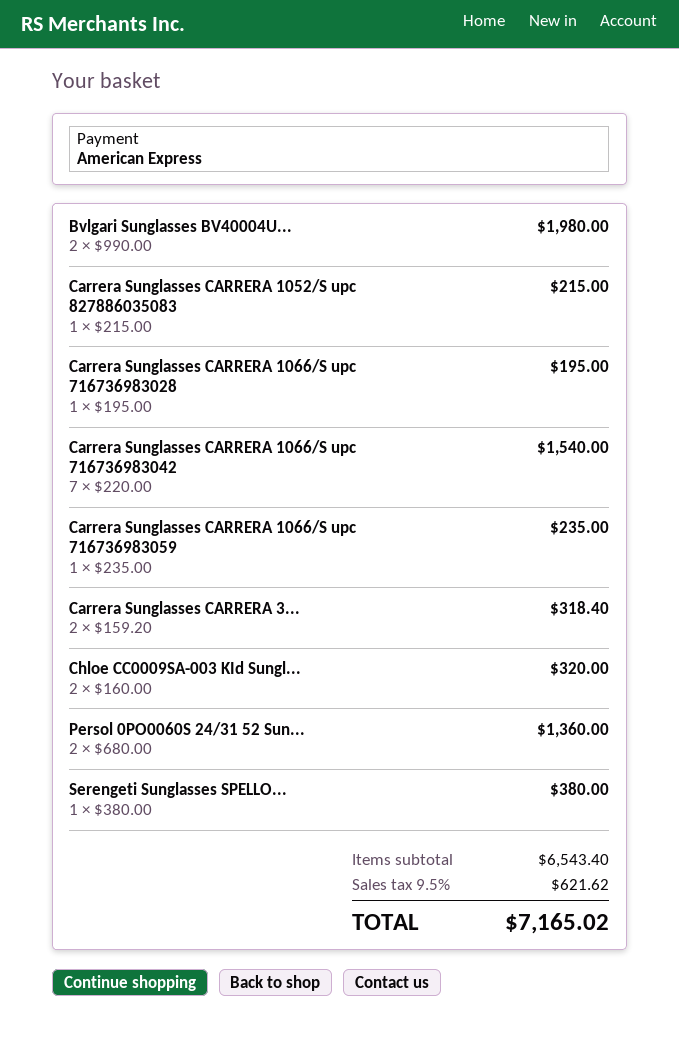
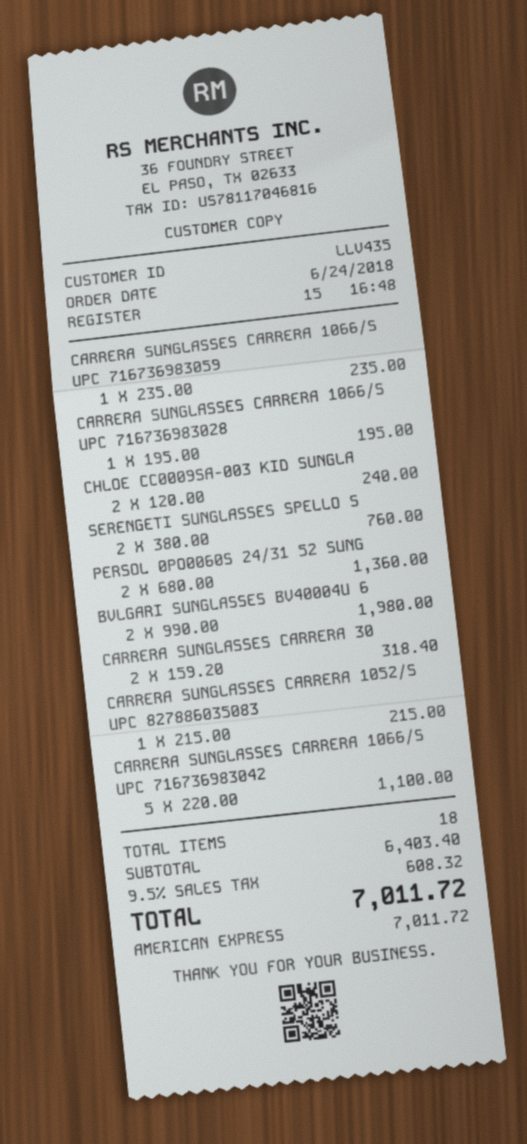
Carrera Sunglasses CARRERA 1066/S upc 716736983042: 7 x 220.00 = 1540.00 -> 5 x 220.00 = 1100.00
Chloe CC0009SA-003 KId Sungl...: 2 x 160.00 = 320.00 -> 2 x 120.00 = 240.00
Serengeti Sunglasses SPELLO...: 1 x 380.00 = 380.00 -> 2 x 380.00 = 760.00
subtotal: 6543.40 -> 6403.40
tax: 9.5% = 621.62 -> 9.5% = 608.32
total: 7165.02 -> 7011.72

